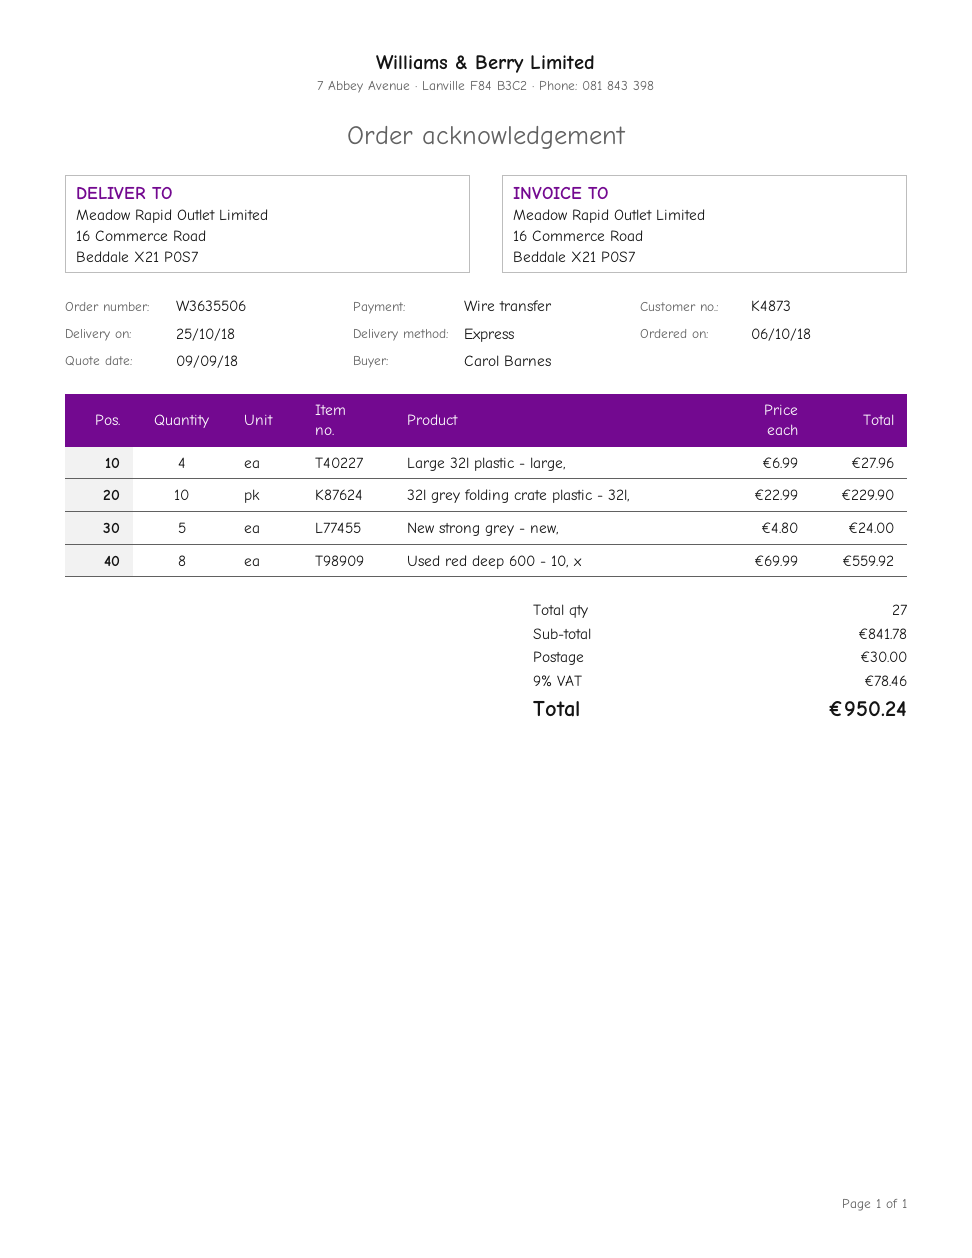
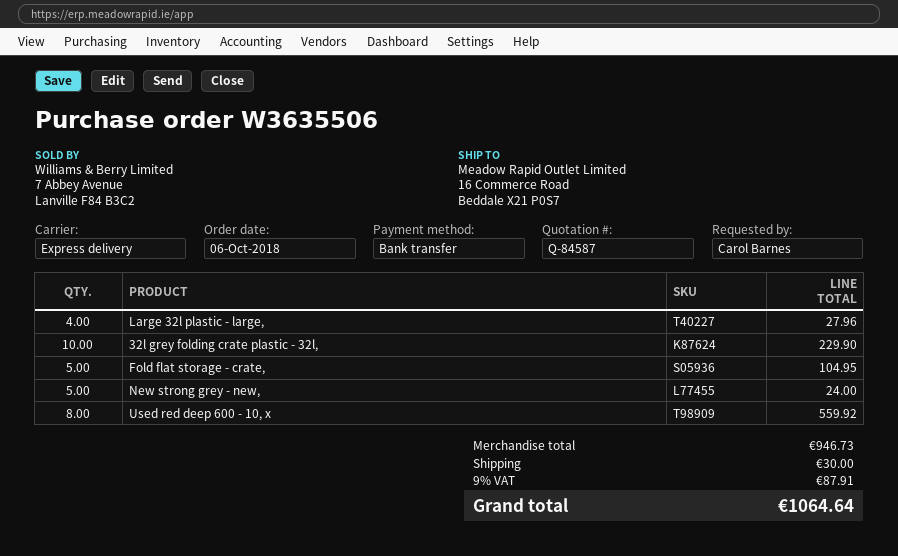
Fold flat storage - crate,: none -> 5 for 104.95
subtotal: 841.78 -> 946.73
tax: 9% = 78.46 -> 9% = 87.91
total: 950.24 -> 1064.64

